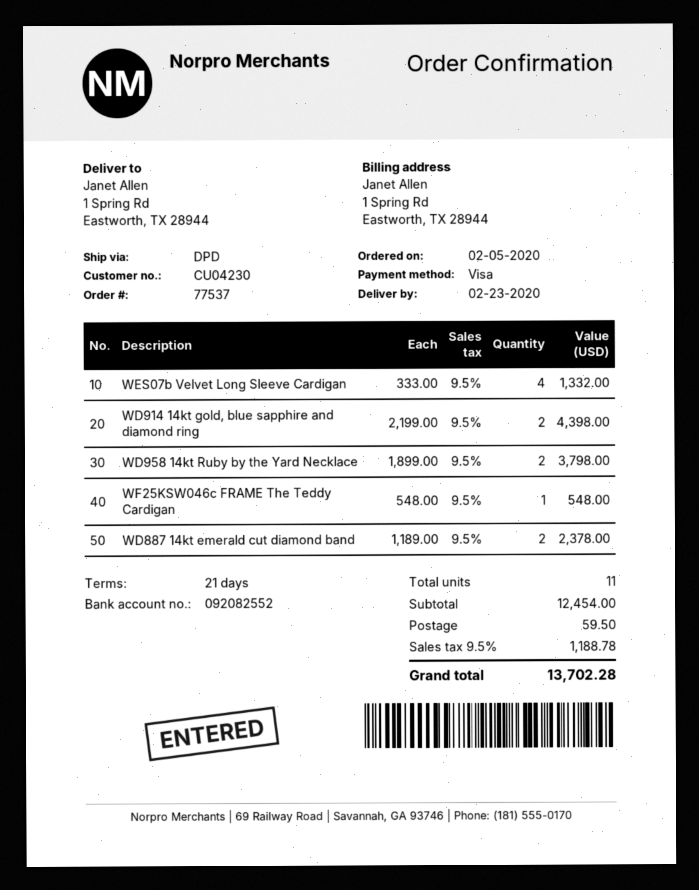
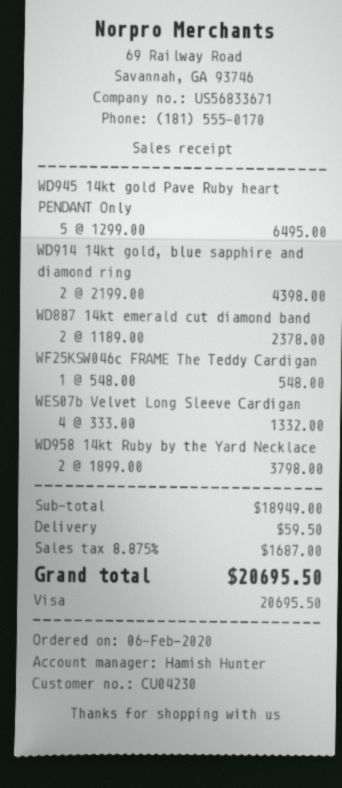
order date: 2020-02-05 -> 2020-02-06
WD945 14kt gold Pave Ruby heart PENDANT Only: none -> 5 x 1299.00 = 6495.00
subtotal: 12454.00 -> 18949.00
tax: 9.5% = 1188.78 -> 8.875% = 1687.00
total: 13702.28 -> 20695.50

